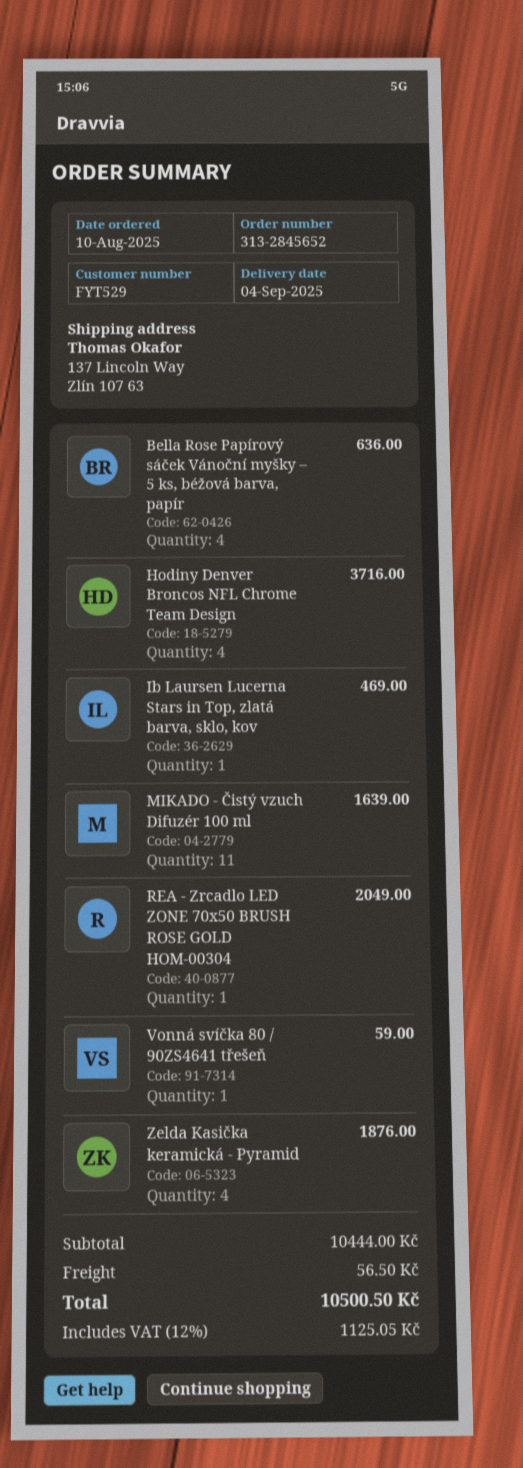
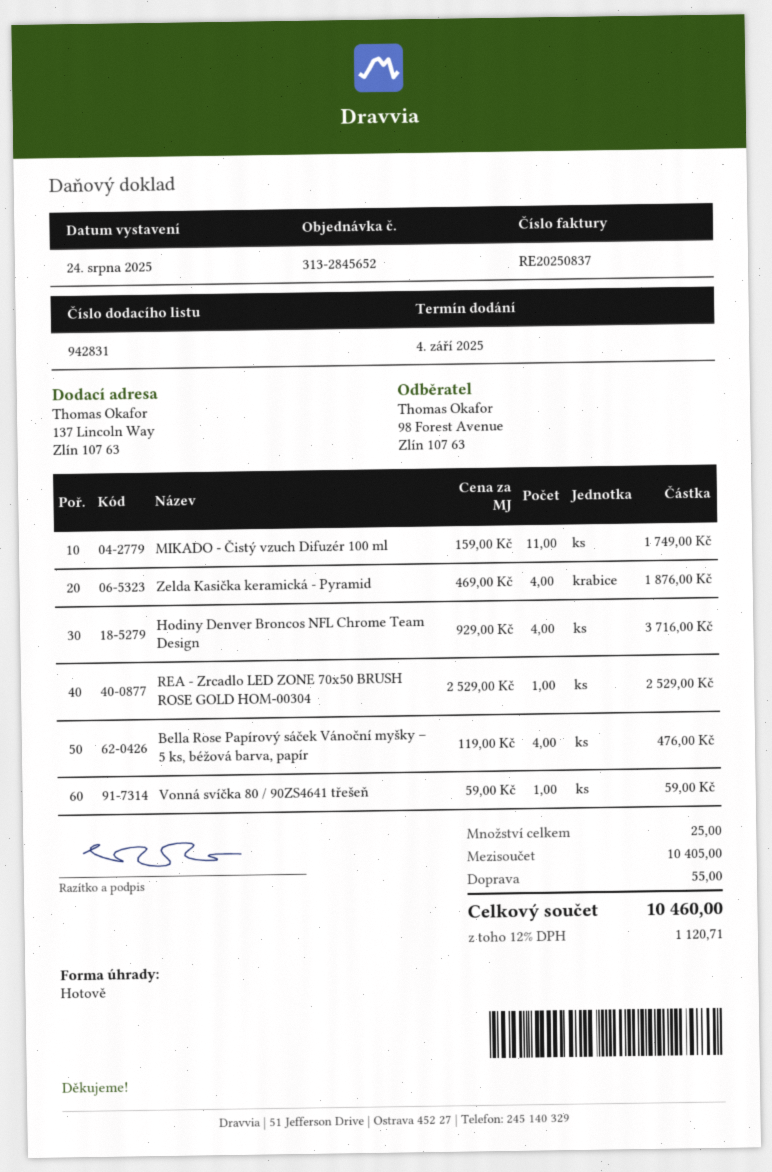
Bella Rose Papírový sáček Vánoční myšky – 5 ks, béžová barva, papír: 4 for 636.00 -> 4 for 476.00
Ib Laursen Lucerna Stars in Top, zlatá barva, sklo, kov: 1 for 469.00 -> none
MIKADO - Čistý vzuch Difuzér 100 ml: 11 for 1639.00 -> 11 for 1749.00
REA - Zrcadlo LED ZONE 70x50 BRUSH ROSE GOLD HOM-00304: 1 for 2049.00 -> 1 for 2529.00
subtotal: 10444.00 -> 10405.00
shipping: 56.50 -> 55.00
tax: 12% = 1125.05 -> 12% = 1120.71
total: 10500.50 -> 10460.00

